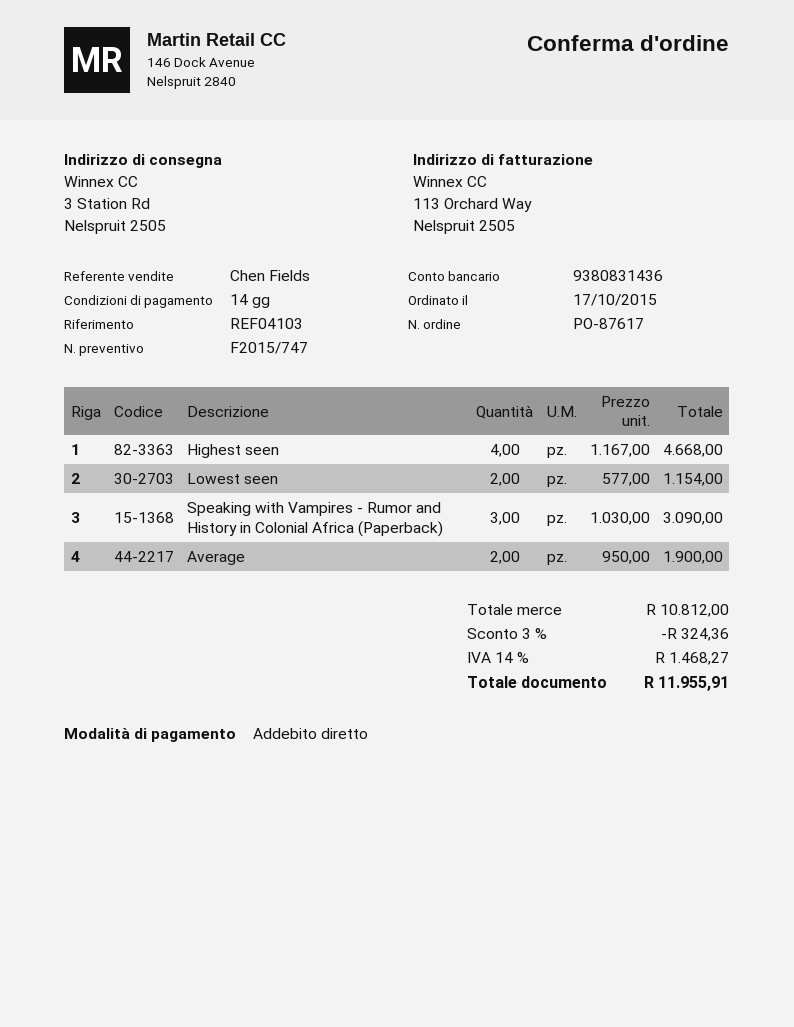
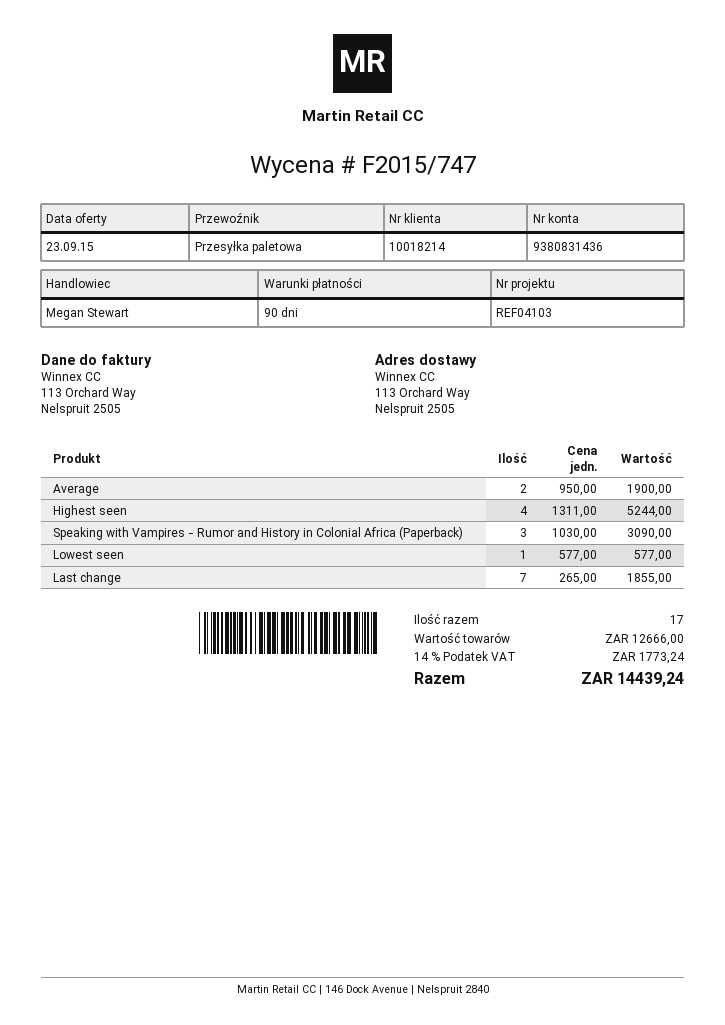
payment terms: 14 days -> 90 days
sales rep: Chen Fields -> Megan Stewart
ship to: 3 Station Rd, Nelspruit 2505 -> 113 Orchard Way, Nelspruit 2505
Highest seen: 4 x 1167.00 = 4668.00 -> 4 x 1311.00 = 5244.00
Lowest seen: 2 x 577.00 = 1154.00 -> 1 x 577.00 = 577.00
Last change: none -> 7 x 265.00 = 1855.00
subtotal: 10812.00 -> 12666.00
discount: 3% = 324.36 -> none
tax: 14% = 1468.27 -> 14% = 1773.24
total: 11955.91 -> 14439.24

